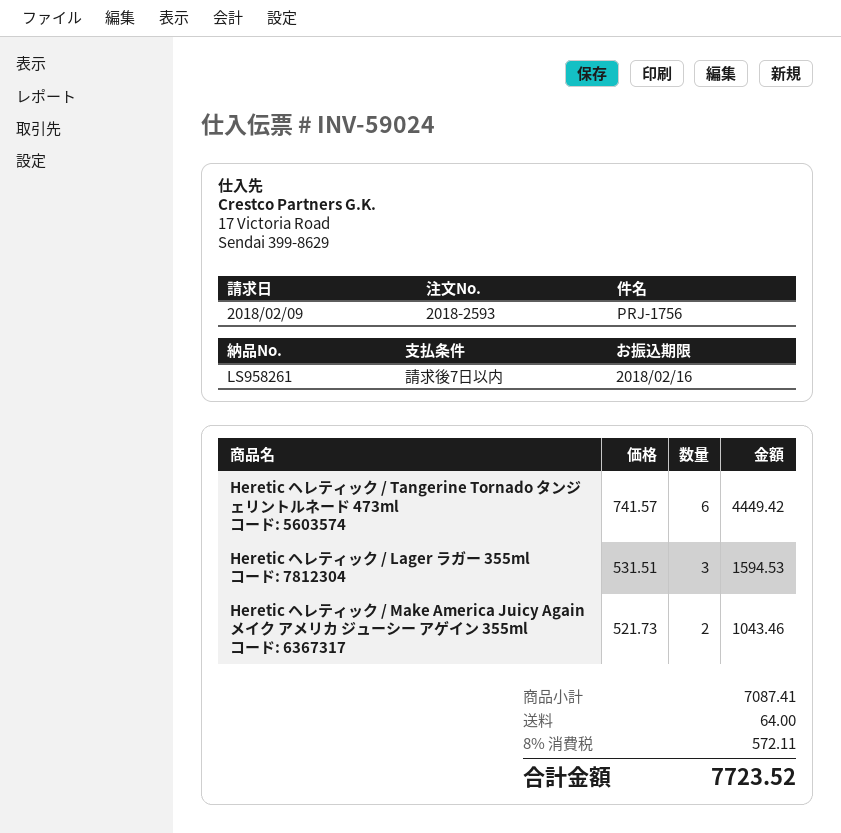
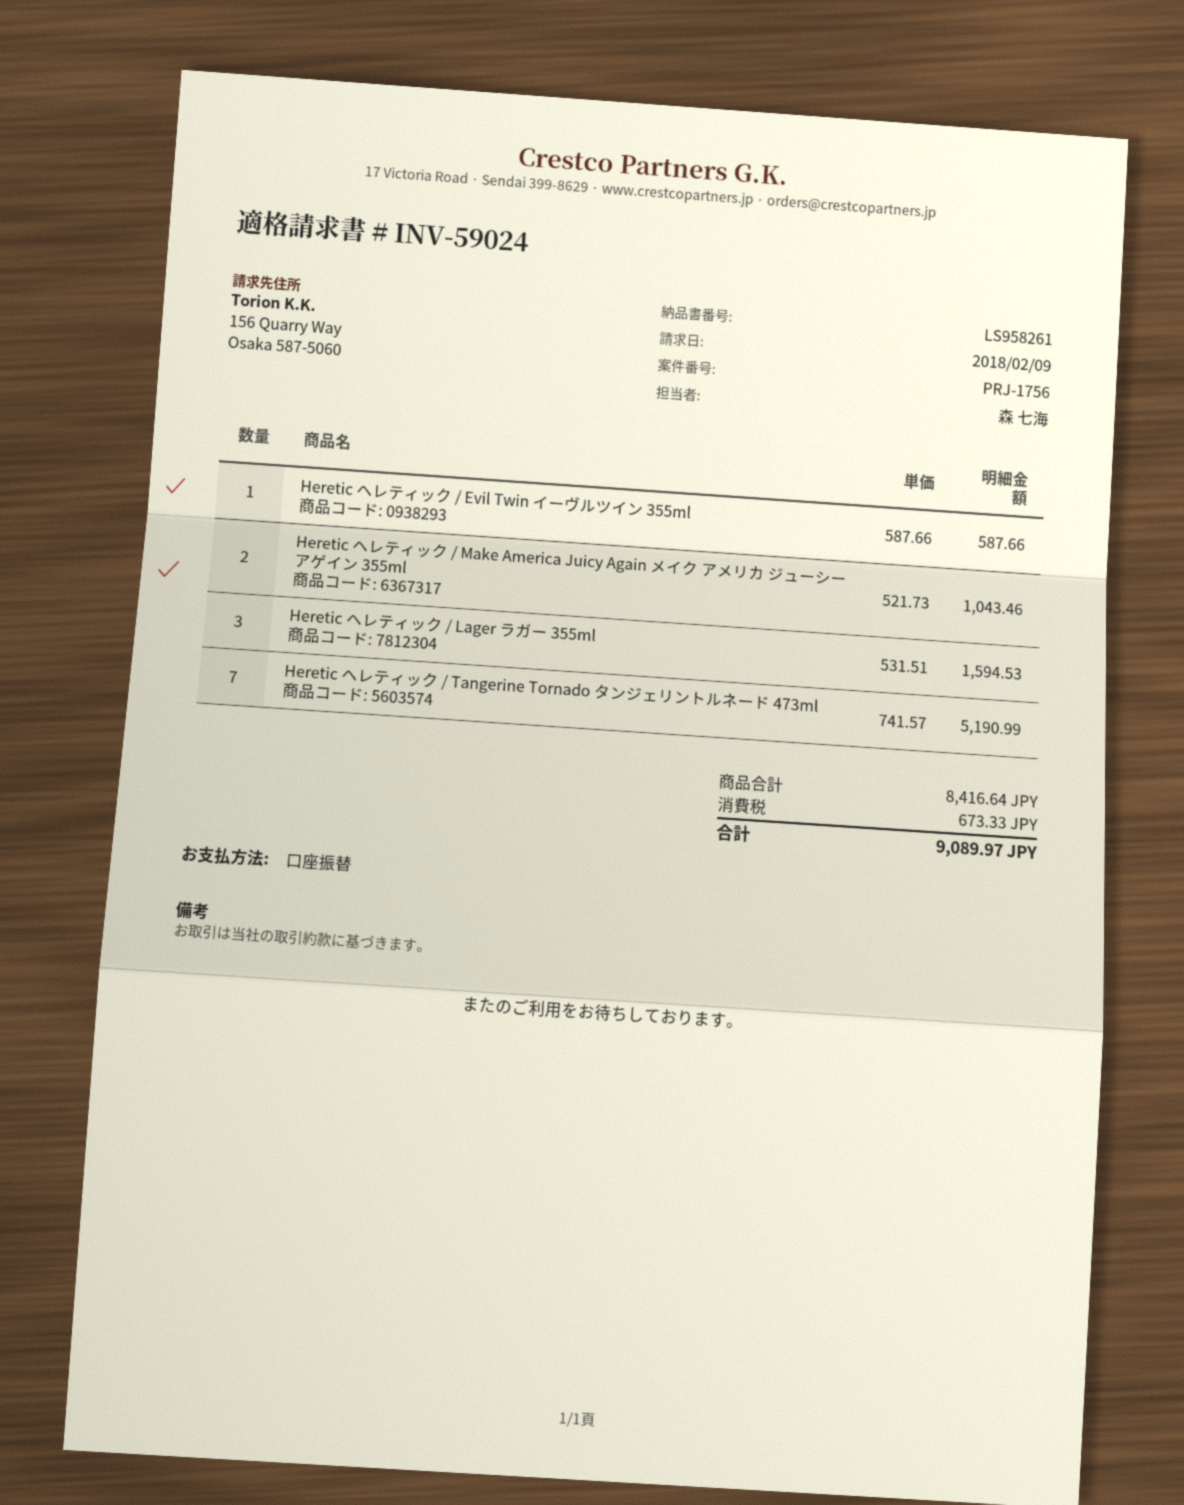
Heretic ヘレティック / Tangerine Tornado タンジェリントルネード 473ml: 6 x 741.57 = 4449.42 -> 7 x 741.57 = 5190.99
Heretic ヘレティック / Evil Twin イーヴルツイン 355ml: none -> 1 x 587.66 = 587.66
subtotal: 7087.41 -> 8416.64
shipping: 64.00 -> none
tax: 572.11 -> 673.33
total: 7723.52 -> 9089.97

